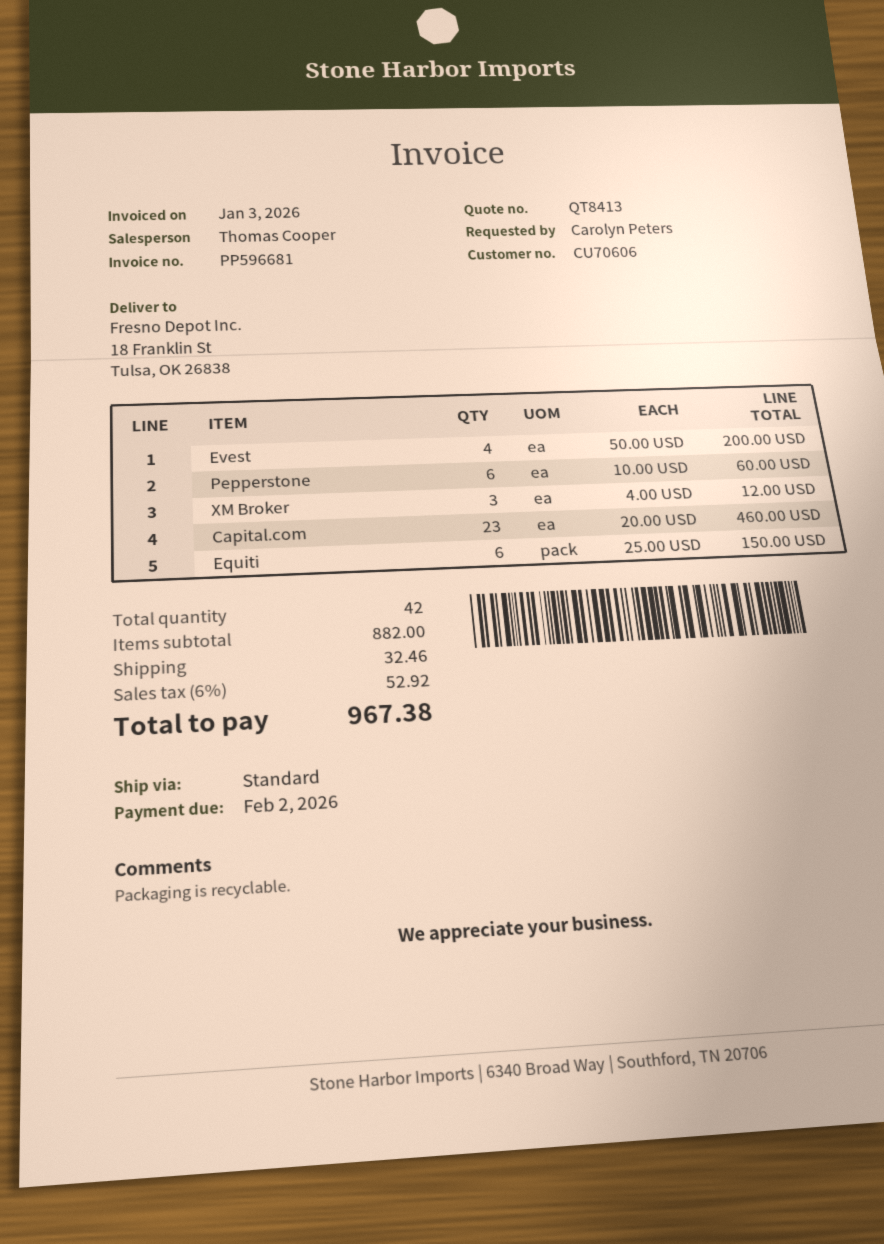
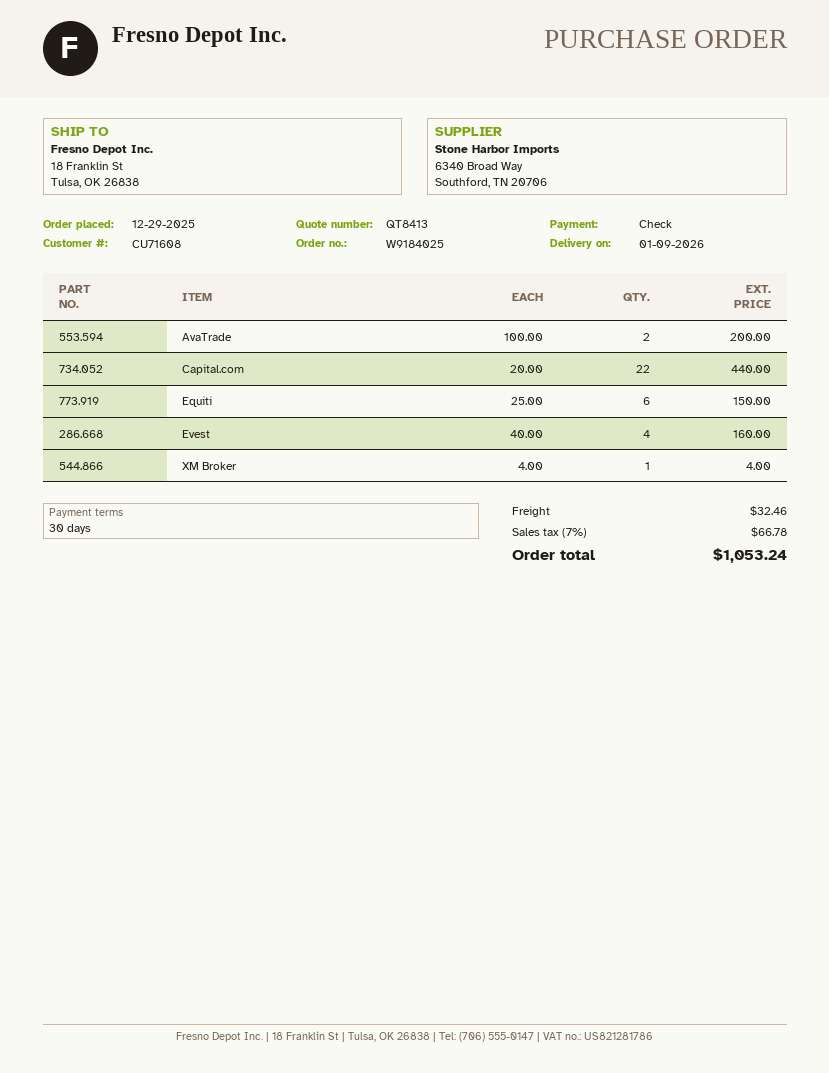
customer number: CU70606 -> CU71608
Evest: 4 x 50.00 = 200.00 -> 4 x 40.00 = 160.00
Pepperstone: 6 x 10.00 = 60.00 -> none
XM Broker: 3 x 4.00 = 12.00 -> 1 x 4.00 = 4.00
Capital.com: 23 x 20.00 = 460.00 -> 22 x 20.00 = 440.00
AvaTrade: none -> 2 x 100.00 = 200.00
tax: 6% = 52.92 -> 7% = 66.78
total: 967.38 -> 1053.24

